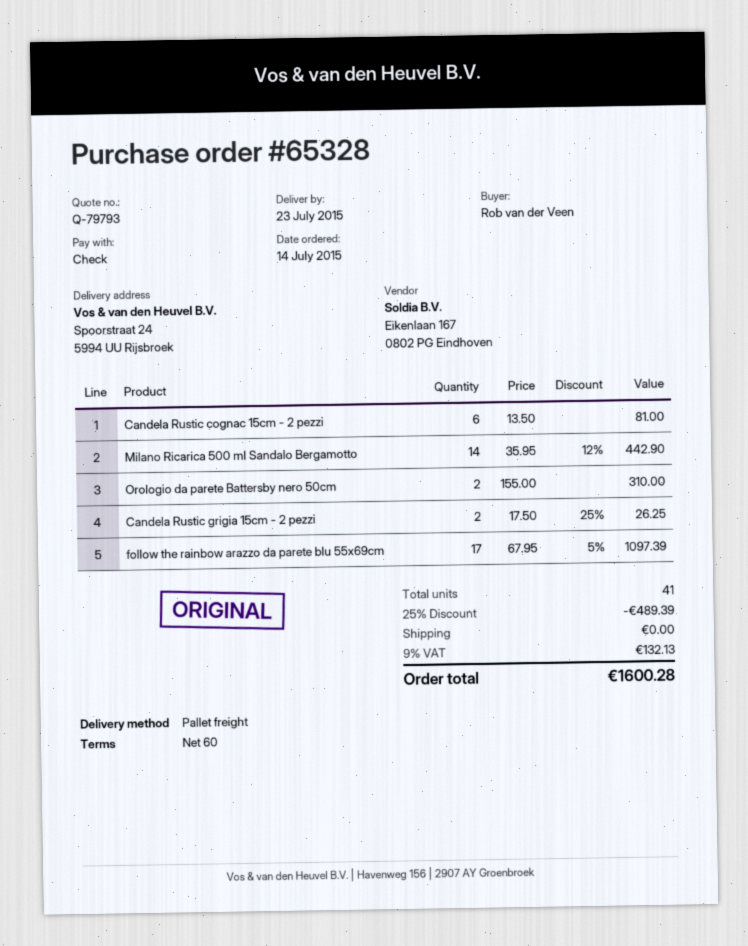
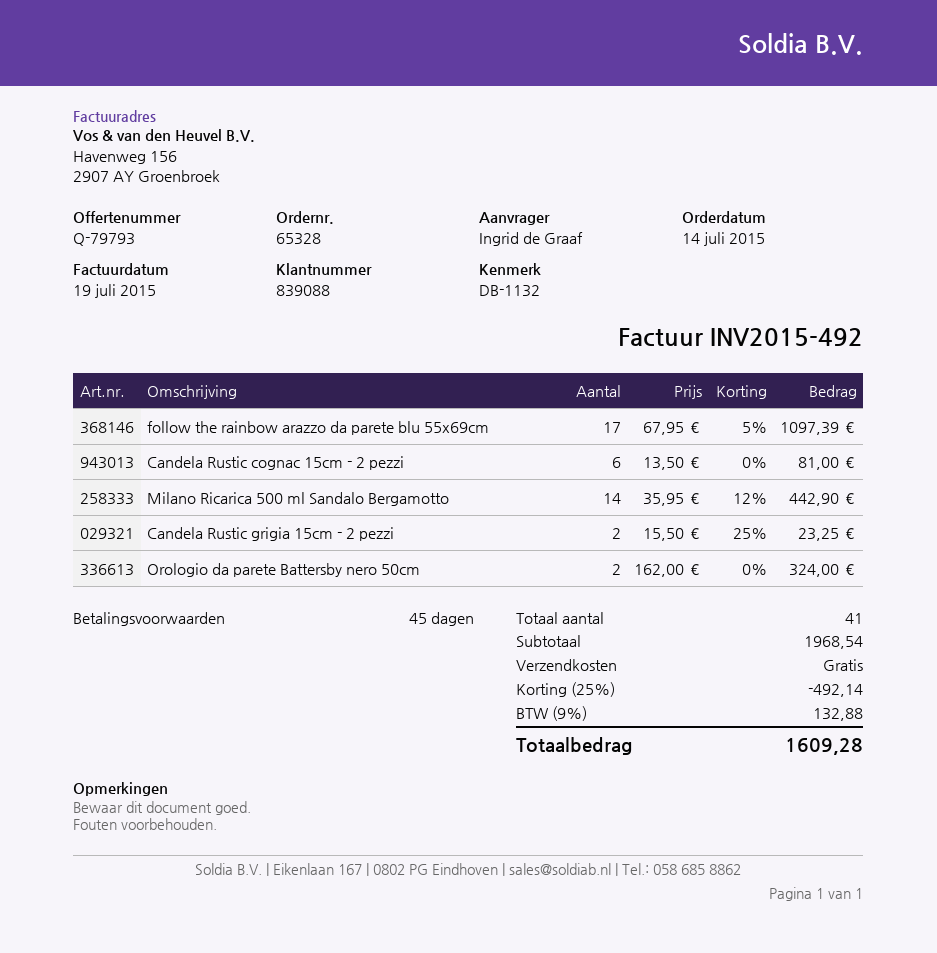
payment terms: 60 days -> 45 days
ordered by: Rob van der Veen -> Ingrid de Graaf
Orologio da parete Battersby nero 50cm: 2 x 155.00 = 310.00 -> 2 x 162.00 = 324.00
Candela Rustic grigia 15cm - 2 pezzi: 2 x 17.50 - 25% = 26.25 -> 2 x 15.50 - 25% = 23.25
discount: 25% = 489.39 -> 25% = 492.14
tax: 9% = 132.13 -> 9% = 132.88
total: 1600.28 -> 1609.28

